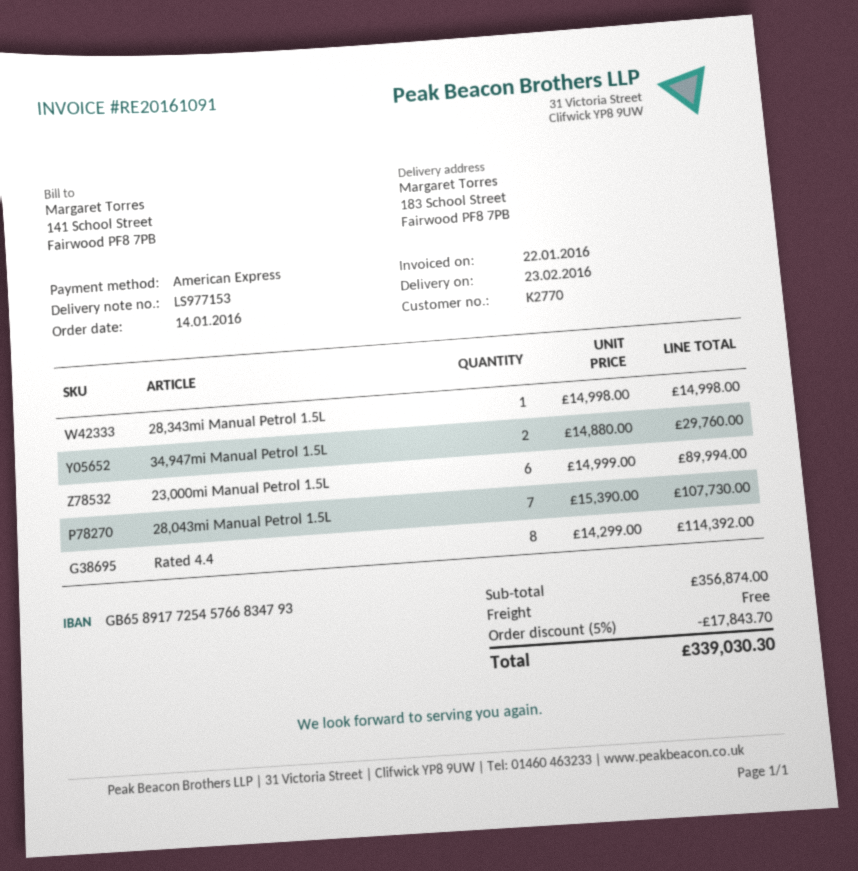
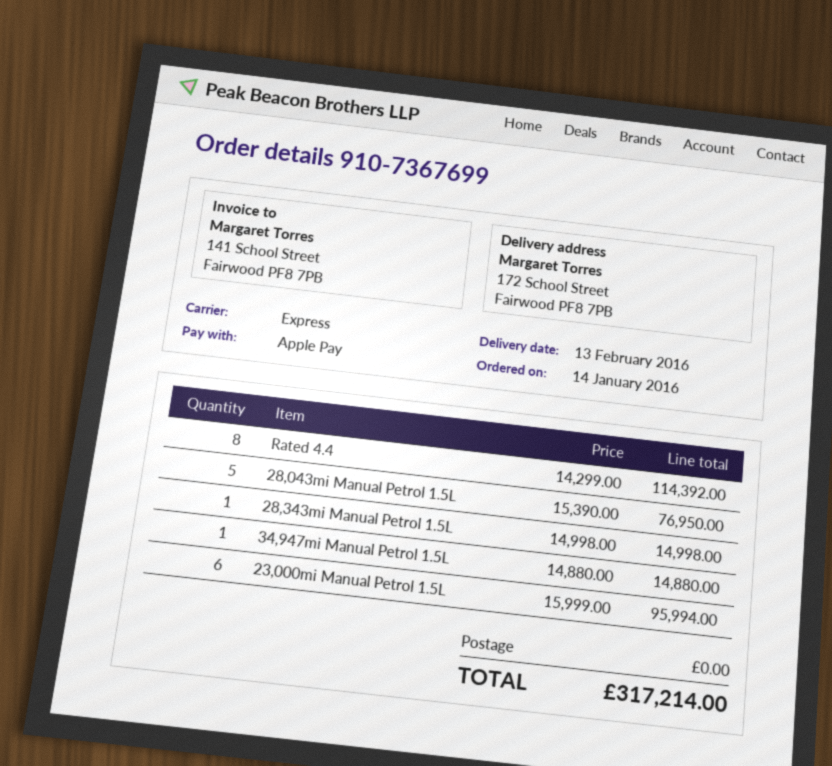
delivery date: 2016-02-23 -> 2016-02-13
payment method: American Express -> Apple Pay
ship to: 183 School Street, Fairwood PF8 7PB -> 172 School Street, Fairwood PF8 7PB
34,947mi Manual Petrol 1.5L: 2 x 14880.00 = 29760.00 -> 1 x 14880.00 = 14880.00
23,000mi Manual Petrol 1.5L: 6 x 14999.00 = 89994.00 -> 6 x 15999.00 = 95994.00
28,043mi Manual Petrol 1.5L: 7 x 15390.00 = 107730.00 -> 5 x 15390.00 = 76950.00
discount: 5% = 17843.70 -> none
total: 339030.30 -> 317214.00

